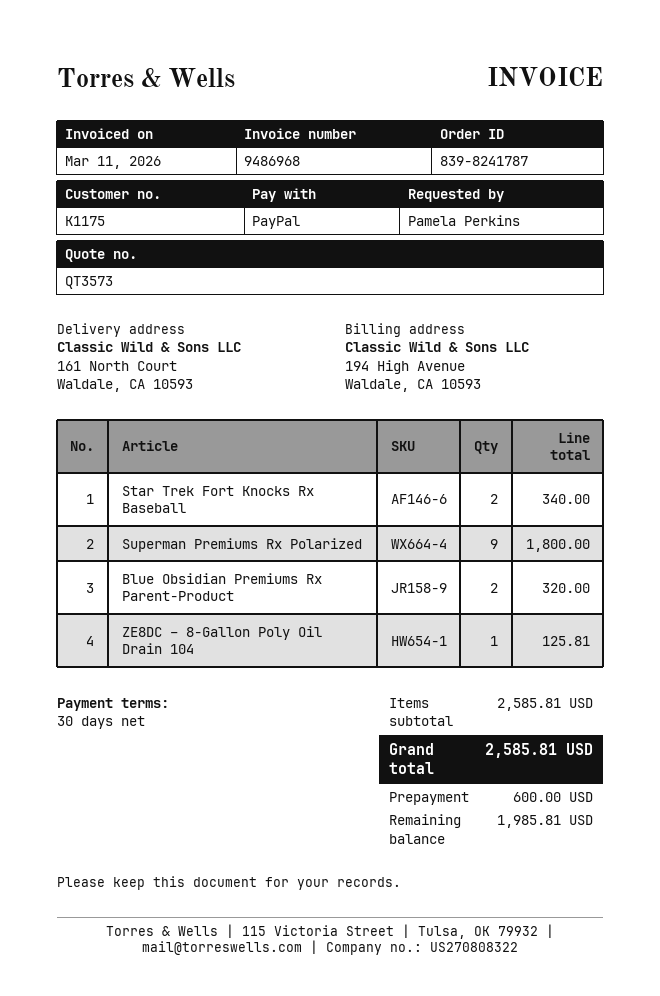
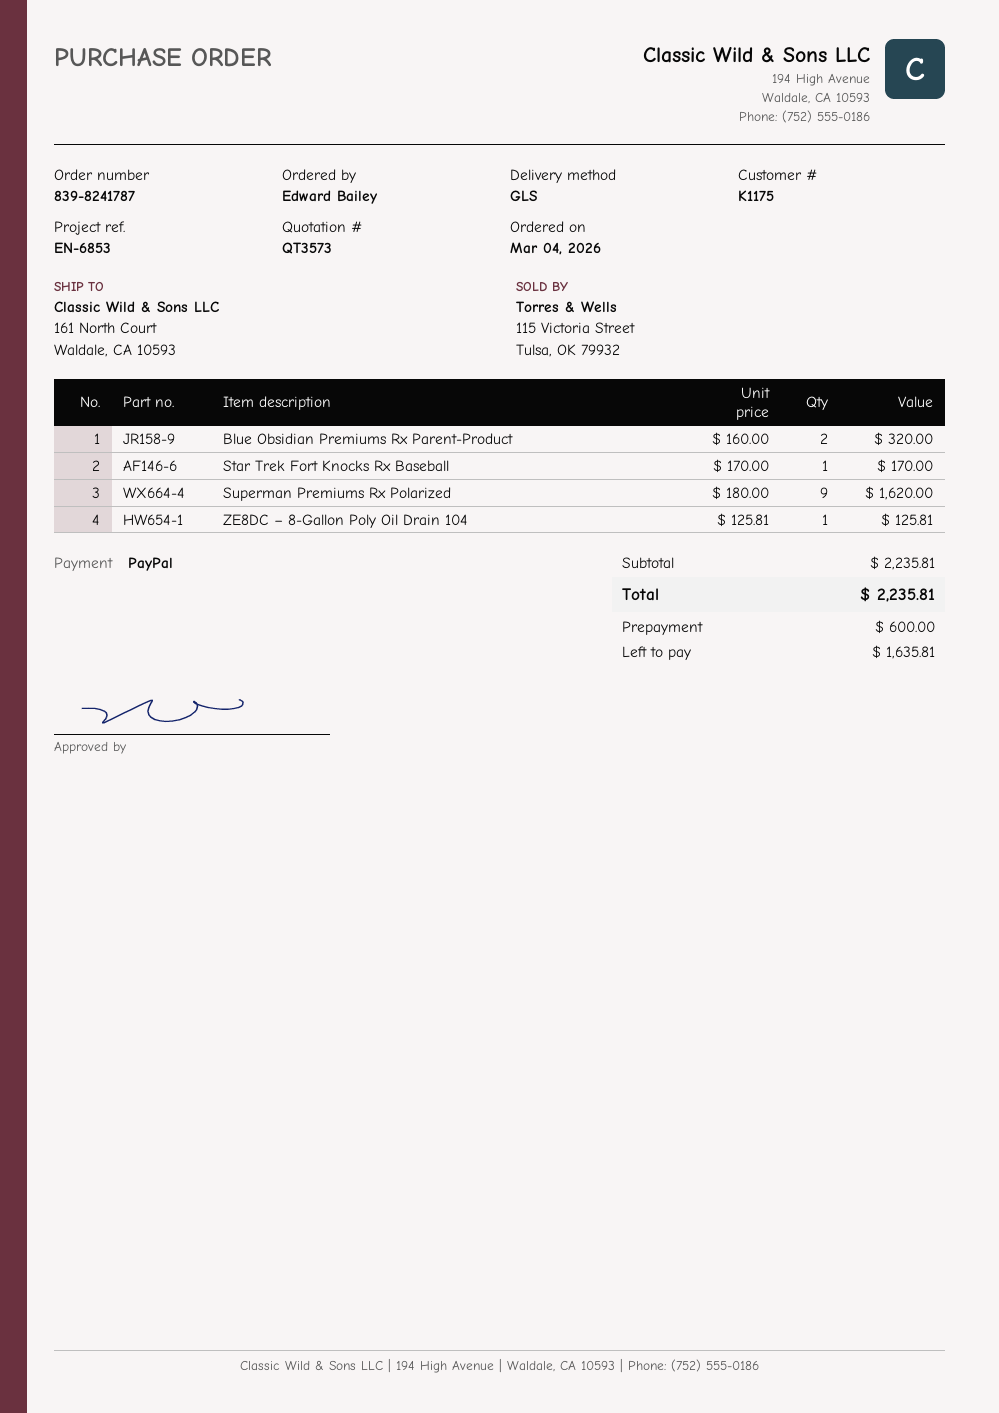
ordered by: Pamela Perkins -> Edward Bailey
Star Trek Fort Knocks Rx Baseball: 2 for 340.00 -> 1 for 170.00
Superman Premiums Rx Polarized: 9 for 1800.00 -> 9 for 1620.00
subtotal: 2585.81 -> 2235.81
total: 2585.81 -> 2235.81
balance: 1985.81 -> 1635.81

